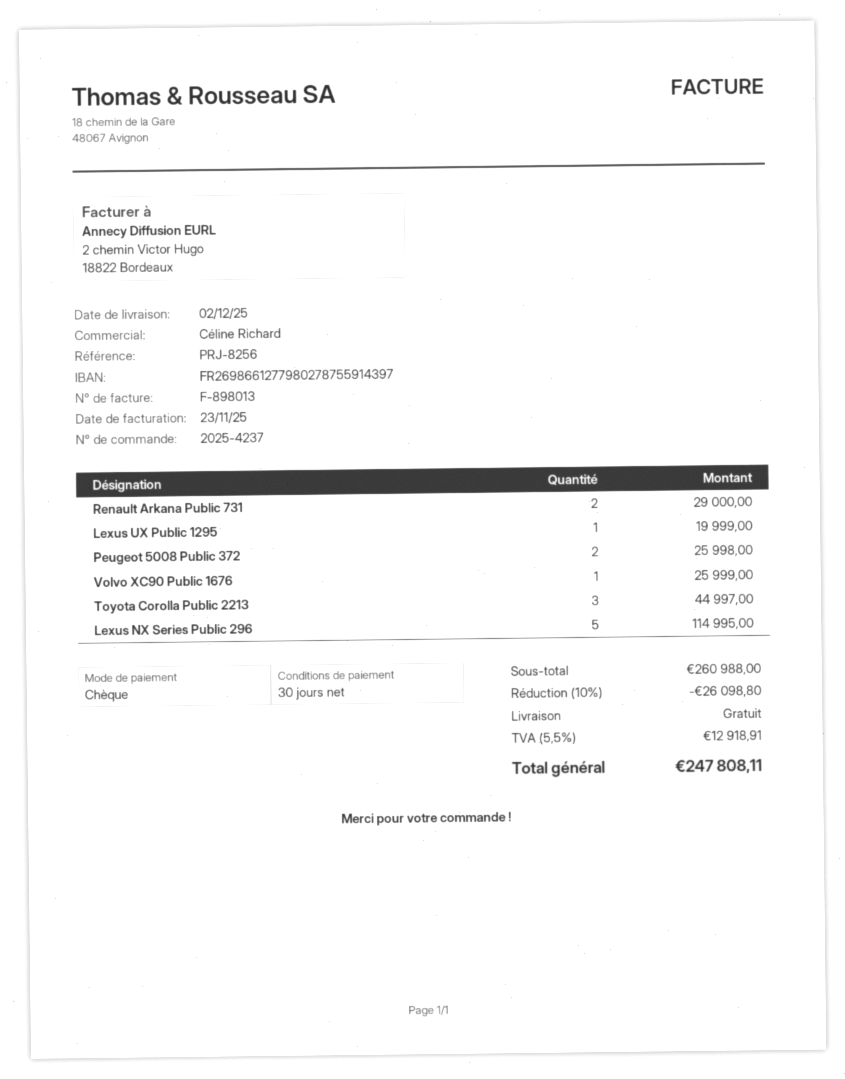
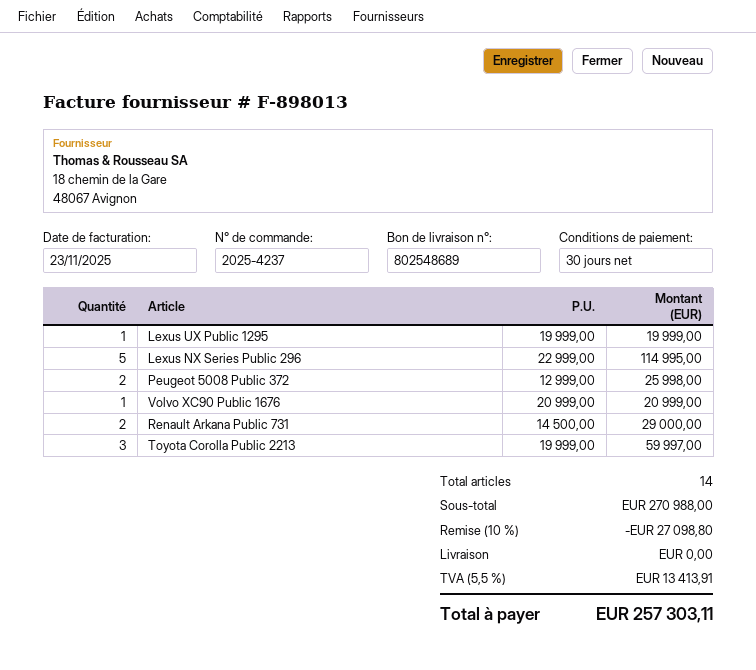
Volvo XC90 Public 1676: 1 for 25999.00 -> 1 for 20999.00
Toyota Corolla Public 2213: 3 for 44997.00 -> 3 for 59997.00
subtotal: 260988.00 -> 270988.00
discount: 10% = 26098.80 -> 10% = 27098.80
tax: 5.5% = 12918.91 -> 5.5% = 13413.91
total: 247808.11 -> 257303.11

